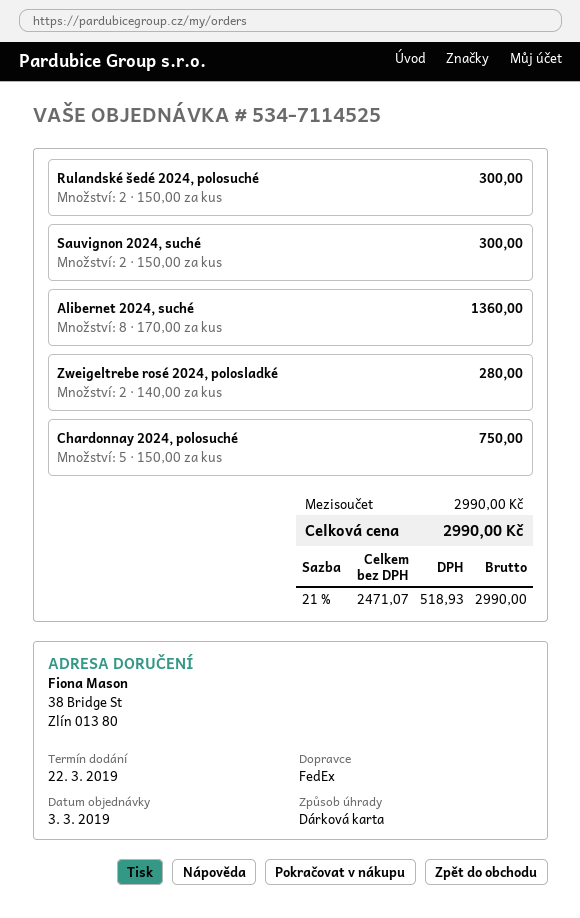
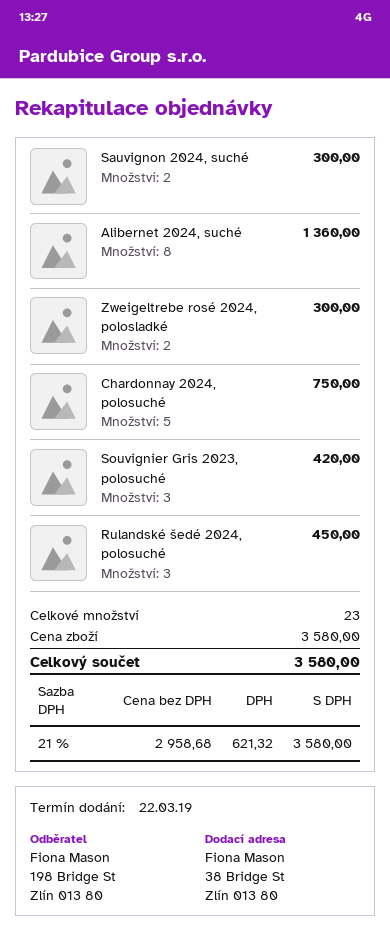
Rulandské šedé 2024, polosuché: 2 for 300.00 -> 3 for 450.00
Zweigeltrebe rosé 2024, polosladké: 2 for 280.00 -> 2 for 300.00
Souvignier Gris 2023, polosuché: none -> 3 for 420.00
subtotal: 2990.00 -> 3580.00
net: 2471.07 -> 2958.68
tax: 21% = 518.93 -> 21% = 621.32
total: 2990.00 -> 3580.00

